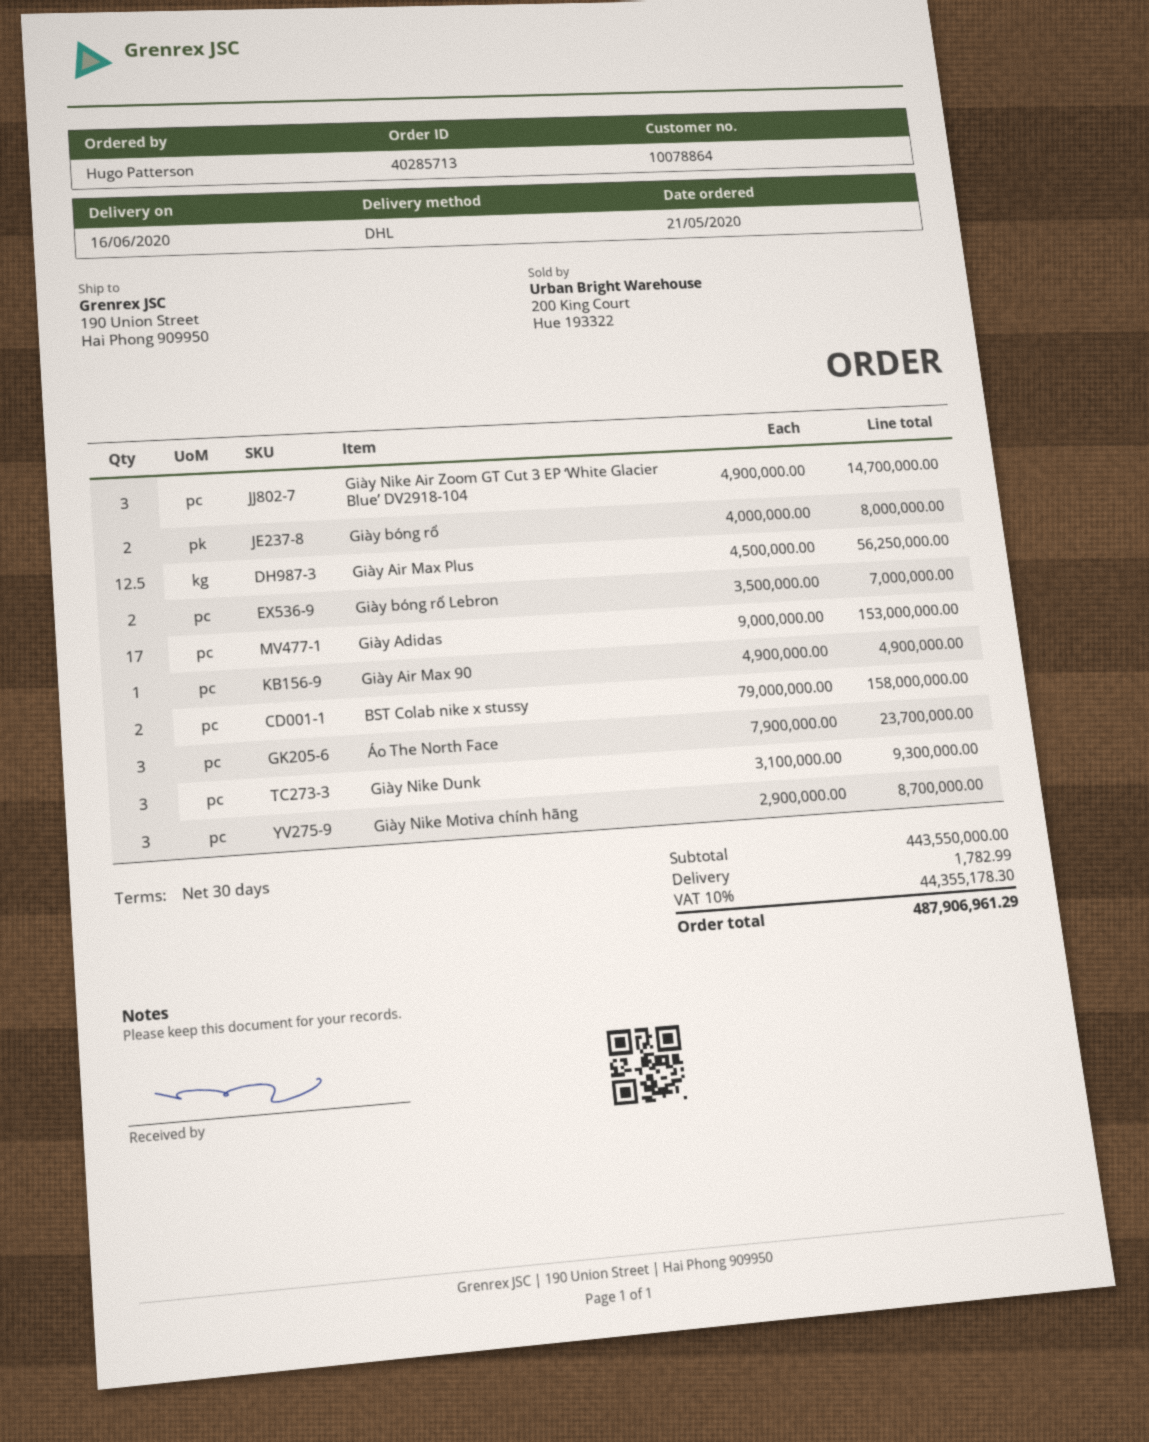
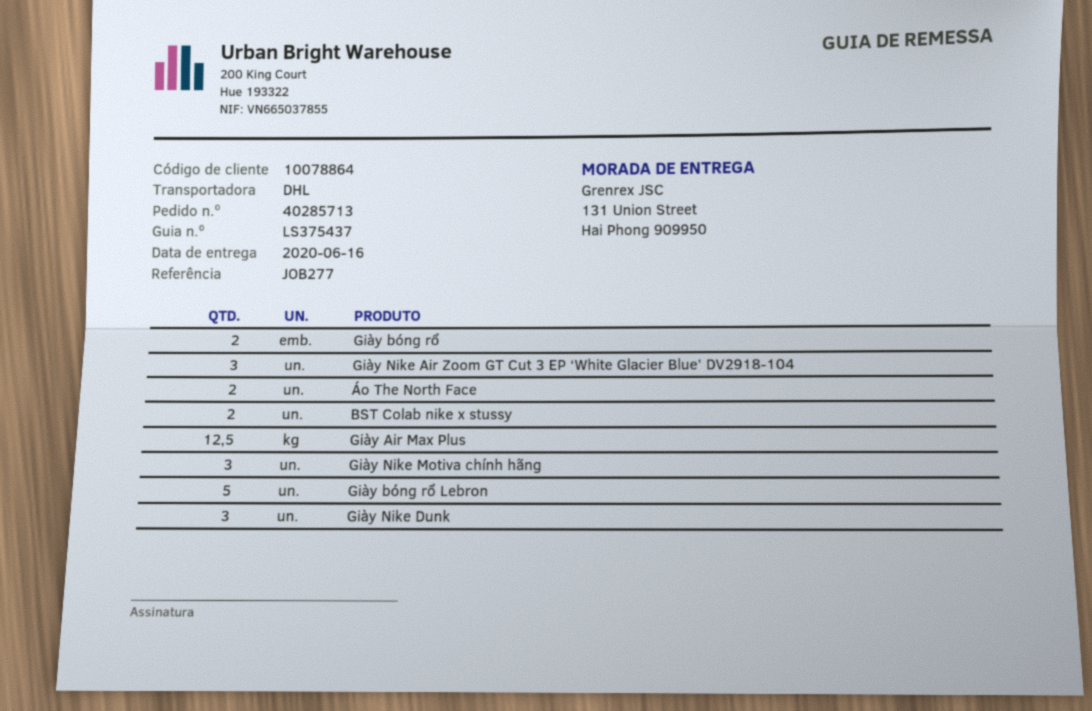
ship to: 190 Union Street, Hai Phong 909950 -> 131 Union Street, Hai Phong 909950
Giày bóng rổ Lebron: 2 -> 5
Giày Adidas: 17 -> none
Giày Air Max 90: 1 -> none
Áo The North Face: 3 -> 2

